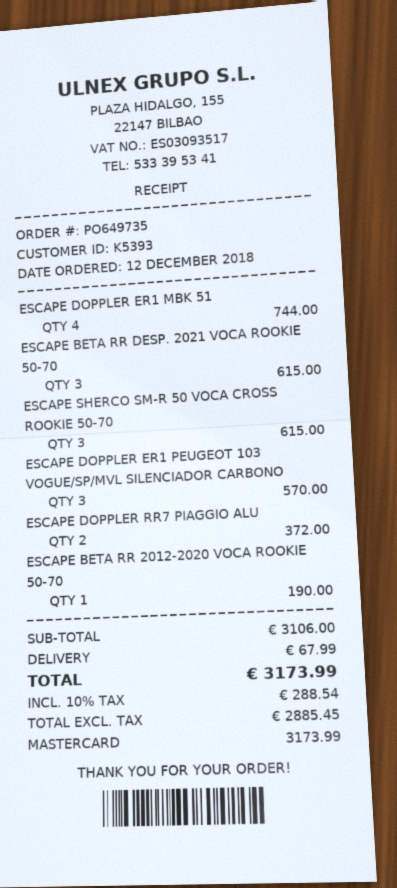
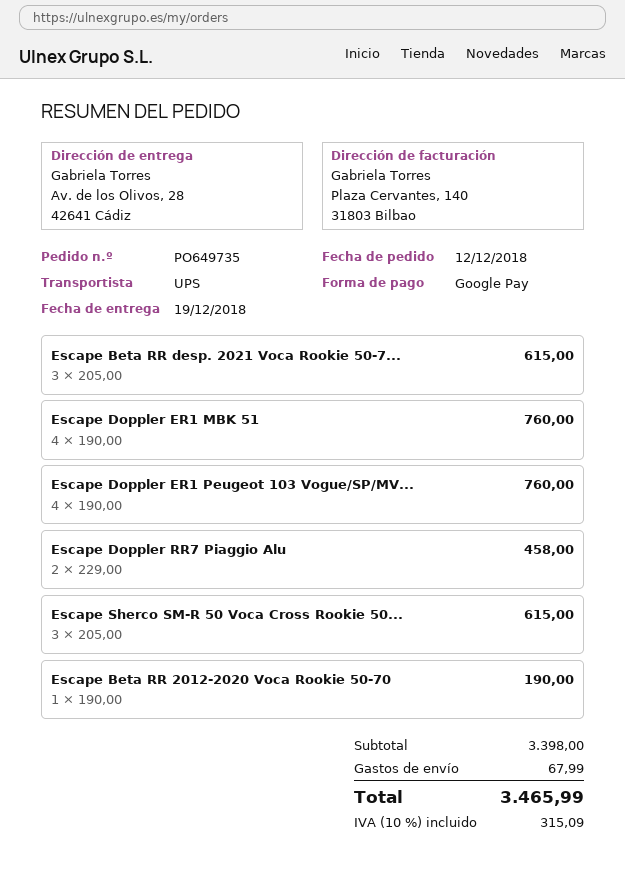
payment method: Mastercard -> Google Pay
ESCAPE DOPPLER ER1 MBK 51: 4 for 744.00 -> 4 for 760.00
ESCAPE DOPPLER ER1 PEUGEOT 103 VOGUE/SP/MVL SILENCIADOR CARBONO: 3 for 570.00 -> 4 for 760.00
ESCAPE DOPPLER RR7 PIAGGIO ALU: 2 for 372.00 -> 2 for 458.00
subtotal: 3106.00 -> 3398.00
tax: 10% = 288.54 -> 10% = 315.09
total: 3173.99 -> 3465.99

